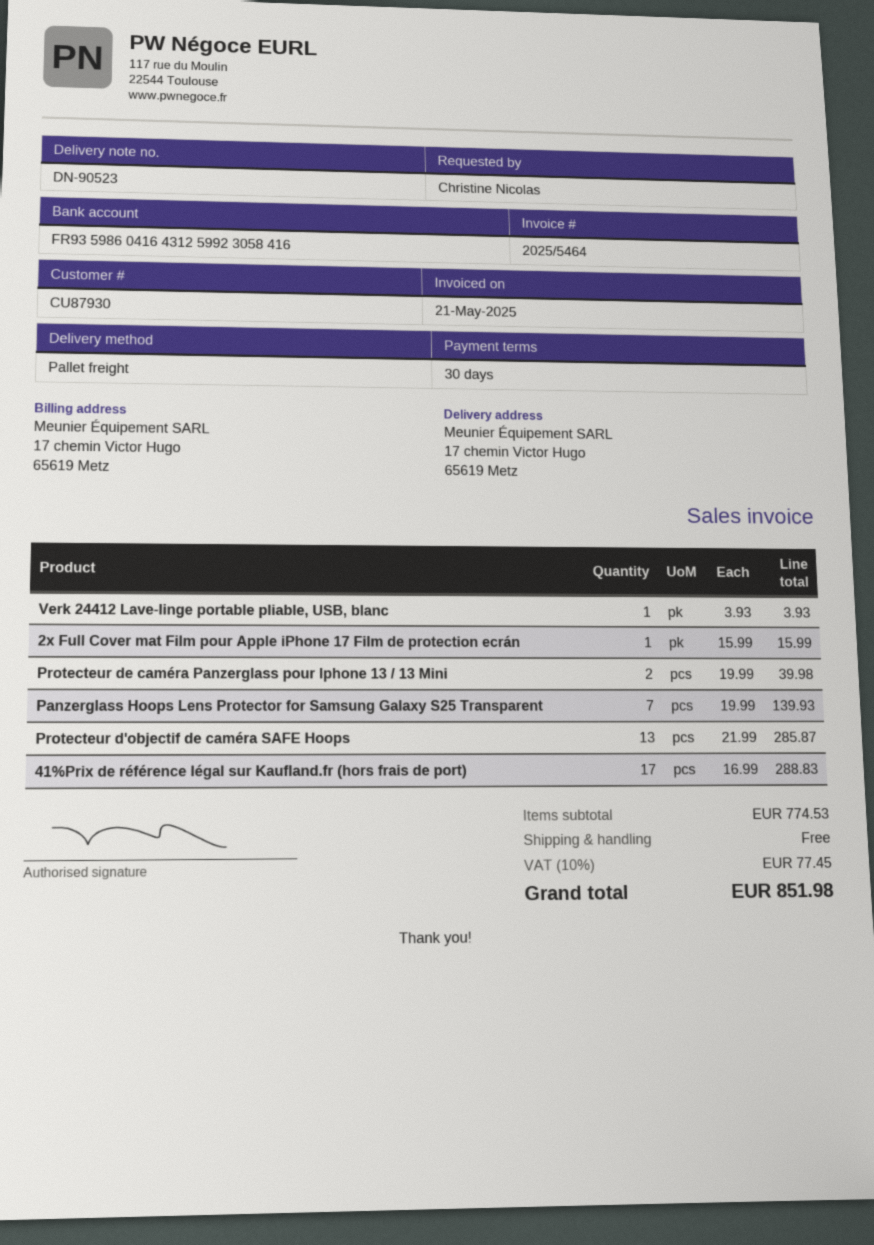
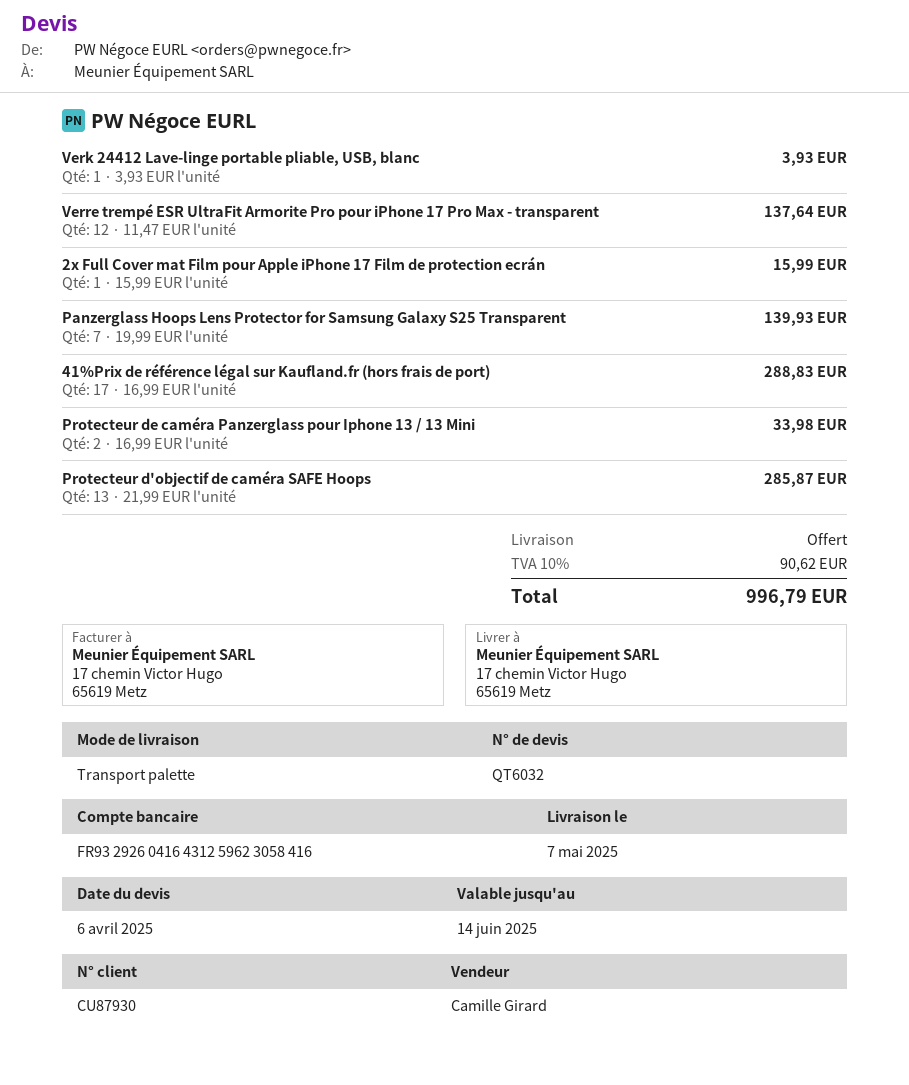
bank account: FR9359860416431259923058416 -> FR9329260416431259623058416
Protecteur de caméra Panzerglass pour Iphone 13 / 13 Mini: 2 x 19.99 = 39.98 -> 2 x 16.99 = 33.98
Verre trempé ESR UltraFit Armorite Pro pour iPhone 17 Pro Max - transparent: none -> 12 x 11.47 = 137.64
tax: 10% = 77.45 -> 10% = 90.62
total: 851.98 -> 996.79

